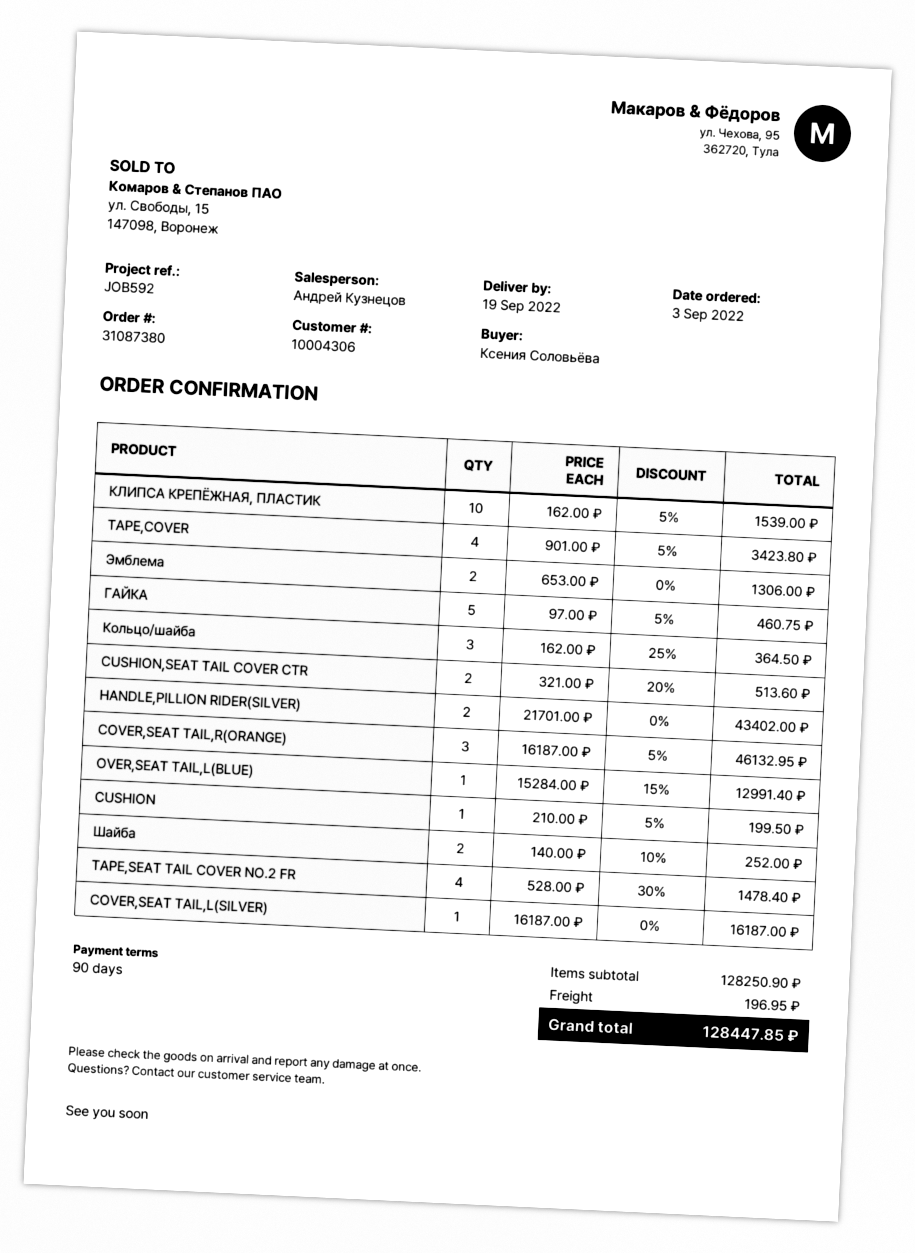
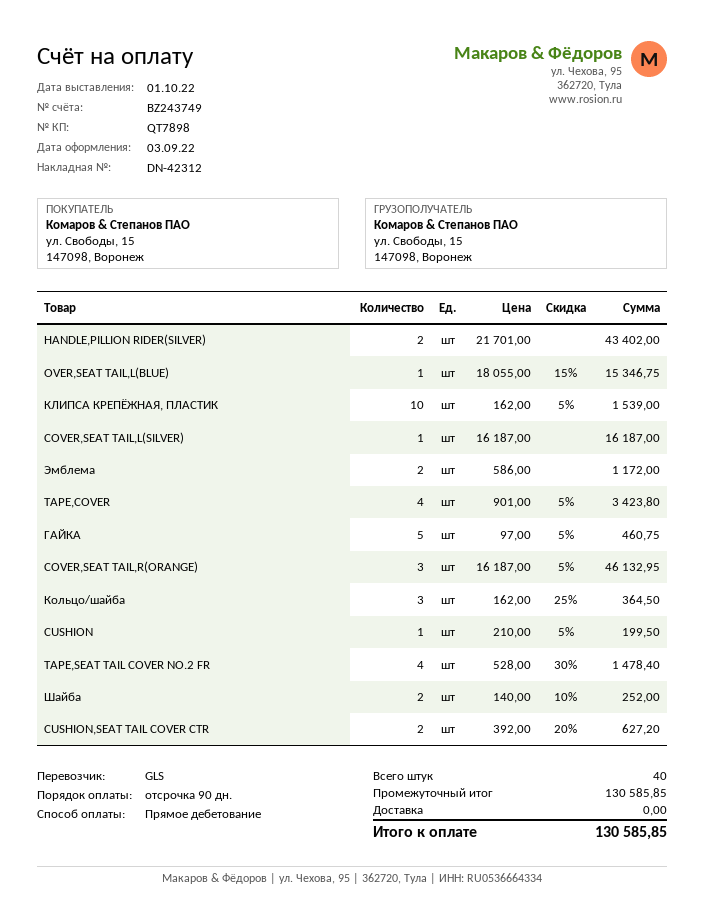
Эмблема: 2 x 653.00 = 1306.00 -> 2 x 586.00 = 1172.00
CUSHION,SEAT TAIL COVER CTR: 2 x 321.00 - 20% = 513.60 -> 2 x 392.00 - 20% = 627.20
OVER,SEAT TAIL,L(BLUE): 1 x 15284.00 - 15% = 12991.40 -> 1 x 18055.00 - 15% = 15346.75
subtotal: 128250.90 -> 130585.85
shipping: 196.95 -> 0.00
total: 128447.85 -> 130585.85

